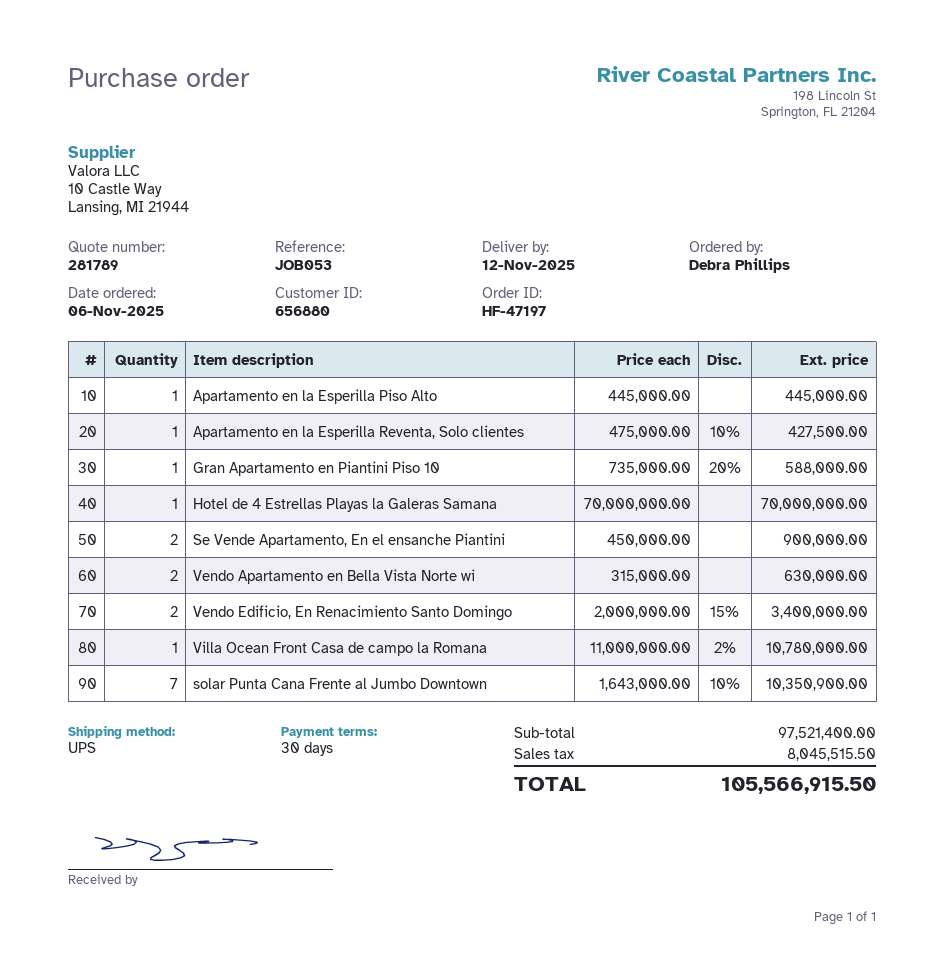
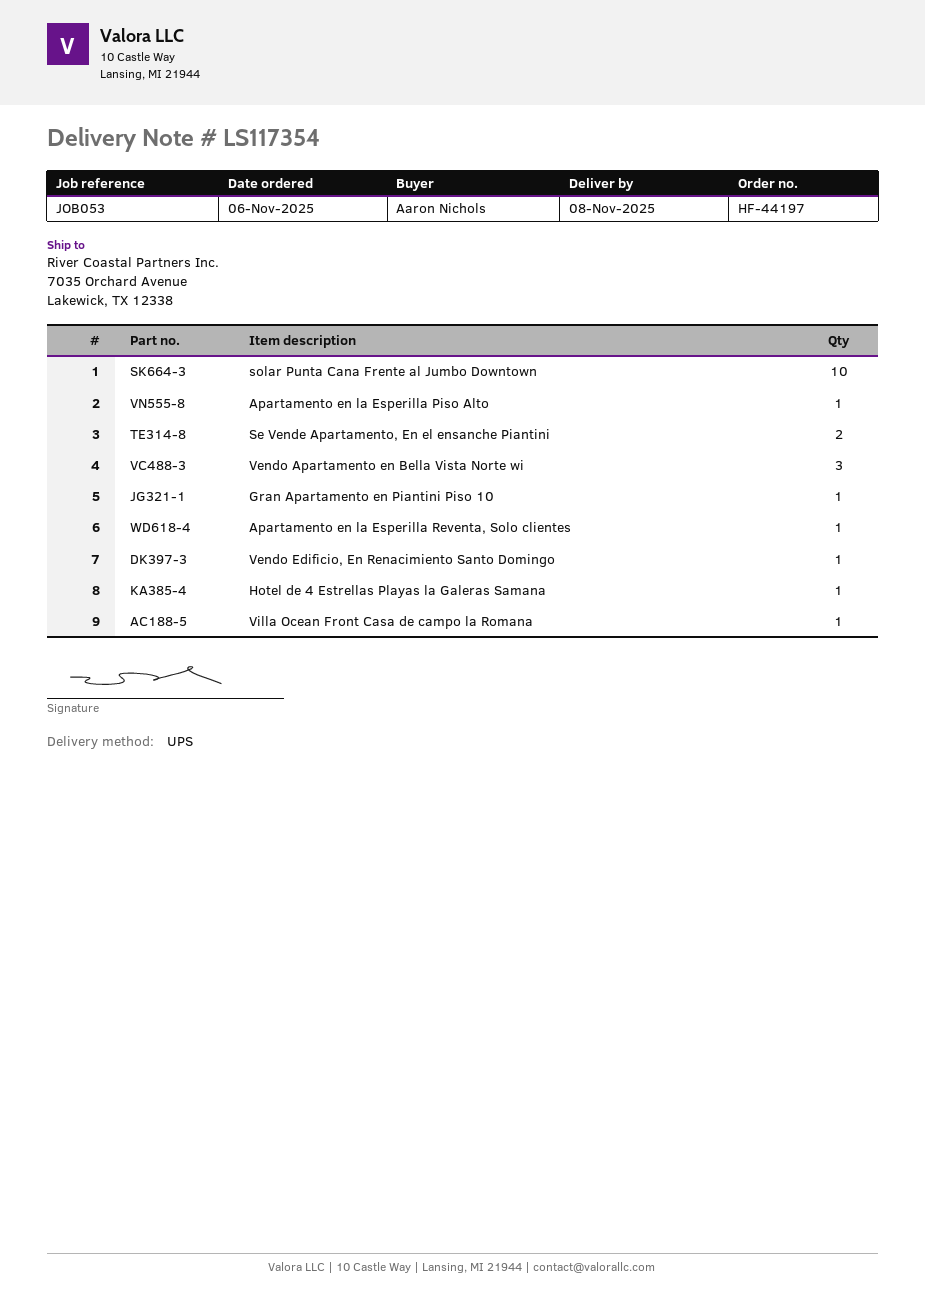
order number: HF-47197 -> HF-44197
delivery date: 2025-11-12 -> 2025-11-08
ordered by: Debra Phillips -> Aaron Nichols
Vendo Apartamento en Bella Vista Norte wi: 2 -> 3
Vendo Edificio, En Renacimiento Santo Domingo: 2 -> 1
solar Punta Cana Frente al Jumbo Downtown: 7 -> 10

